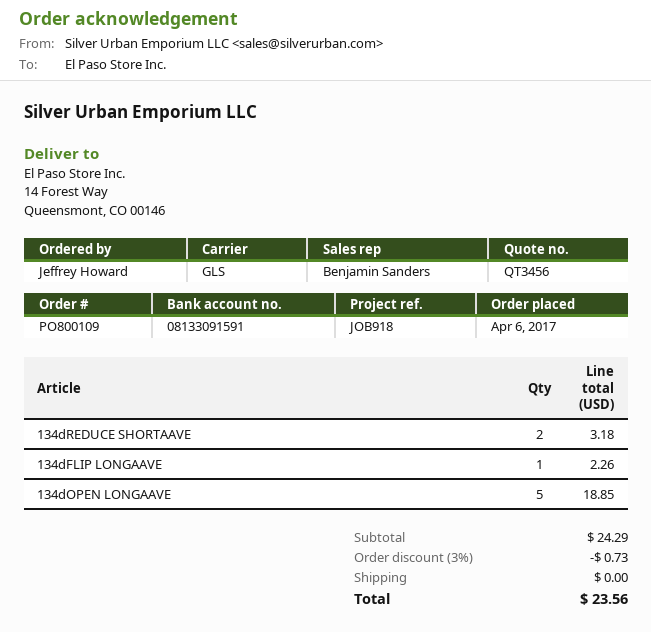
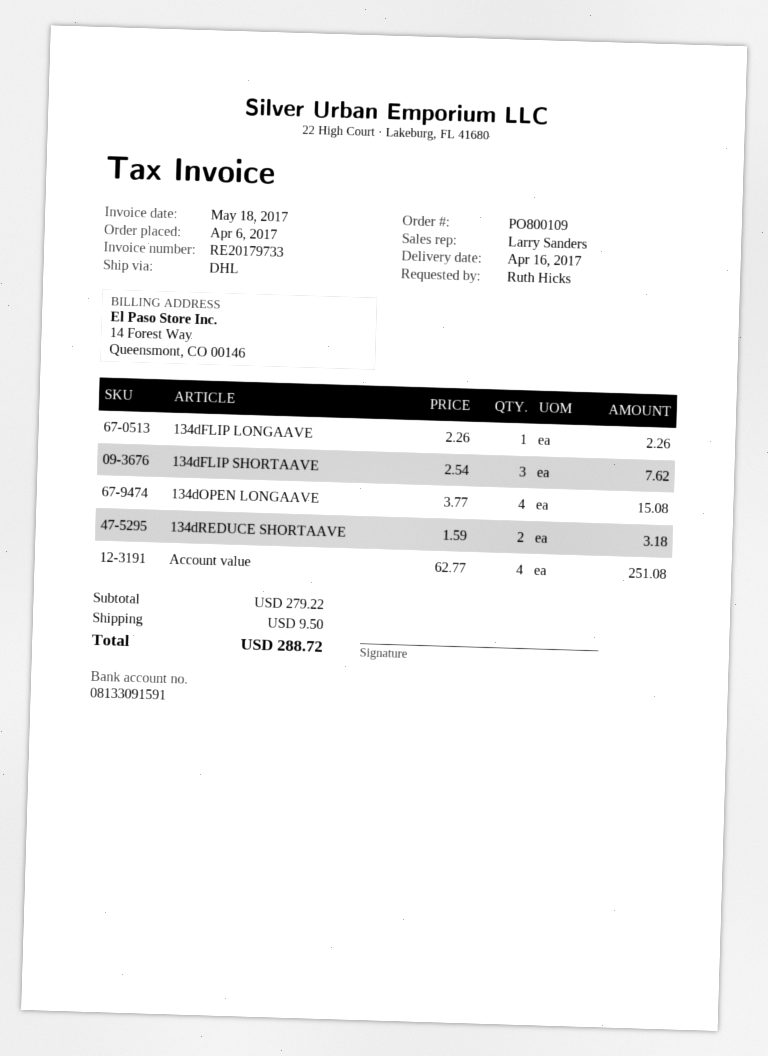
ordered by: Jeffrey Howard -> Ruth Hicks
sales rep: Benjamin Sanders -> Larry Sanders
shipping method: GLS -> DHL
134dOPEN LONGAAVE: 5 for 18.85 -> 4 for 15.08
134dFLIP SHORTAAVE: none -> 3 for 7.62
Account value: none -> 4 for 251.08
subtotal: 24.29 -> 279.22
discount: 3% = 0.73 -> none
shipping: 0.00 -> 9.50
total: 23.56 -> 288.72

